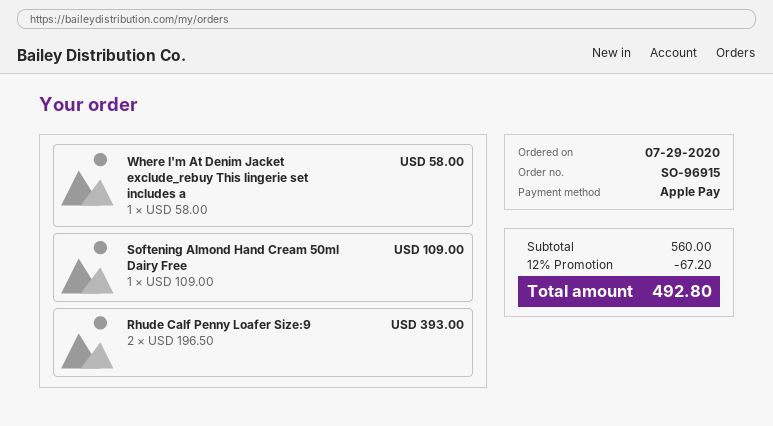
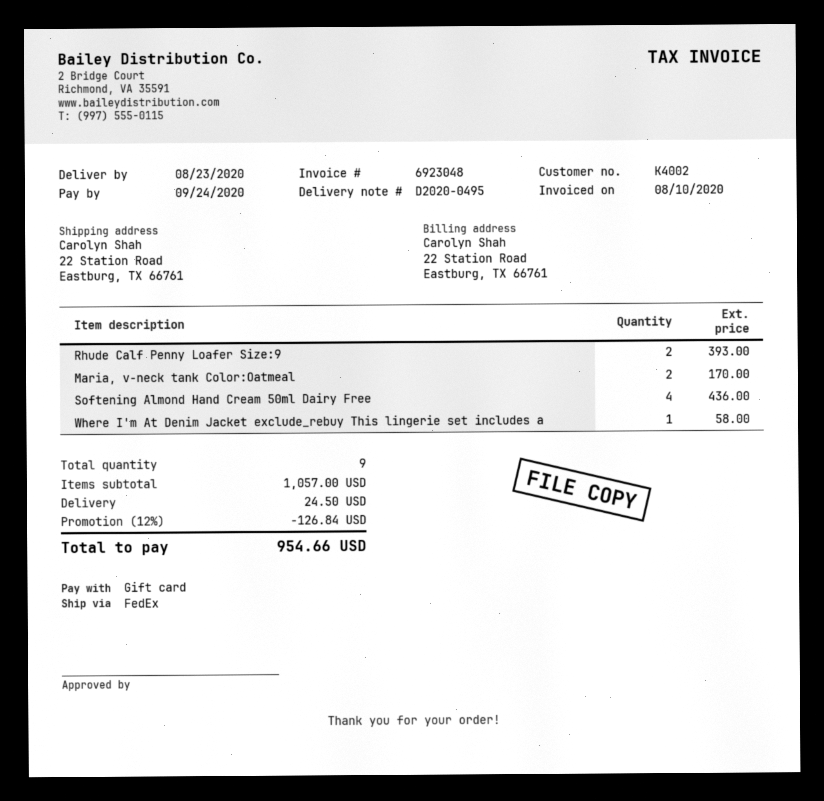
payment method: Apple Pay -> gift card
Softening Almond Hand Cream 50ml Dairy Free: 1 for 109.00 -> 4 for 436.00
Maria, v-neck tank Color:Oatmeal: none -> 2 for 170.00
subtotal: 560.00 -> 1057.00
discount: 12% = 67.20 -> 12% = 126.84
shipping: none -> 24.50
total: 492.80 -> 954.66

